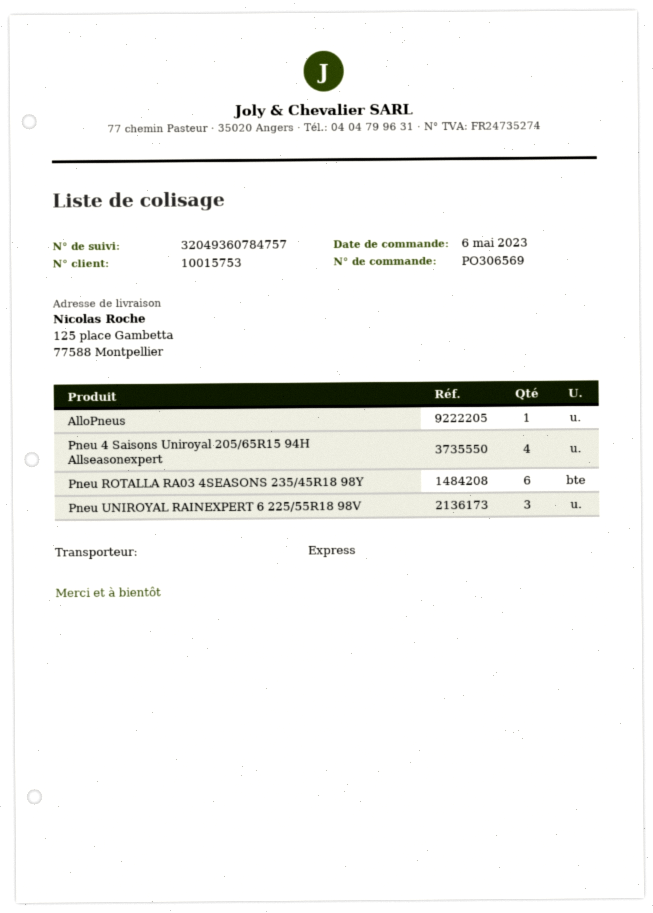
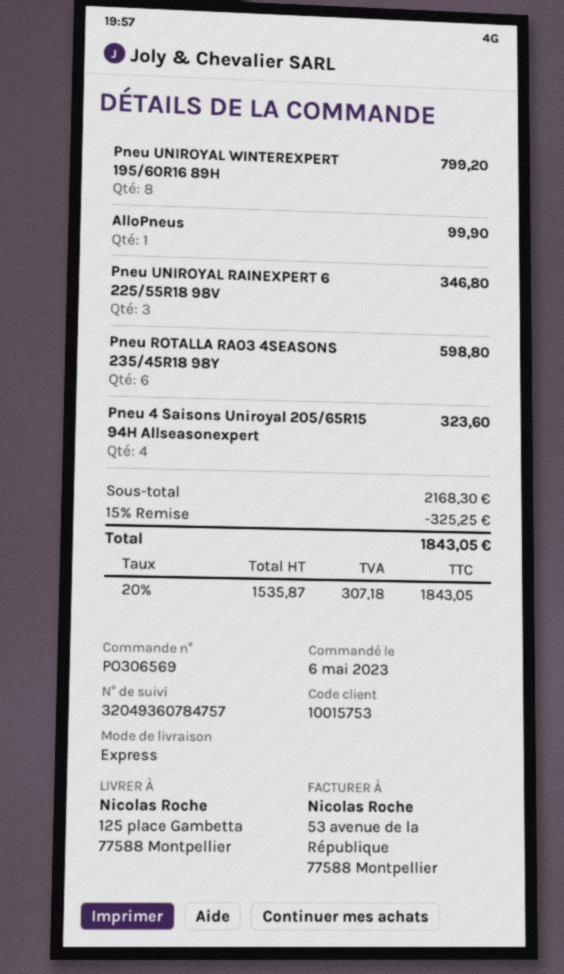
Pneu UNIROYAL WINTEREXPERT 195/60R16 89H: none -> 8

